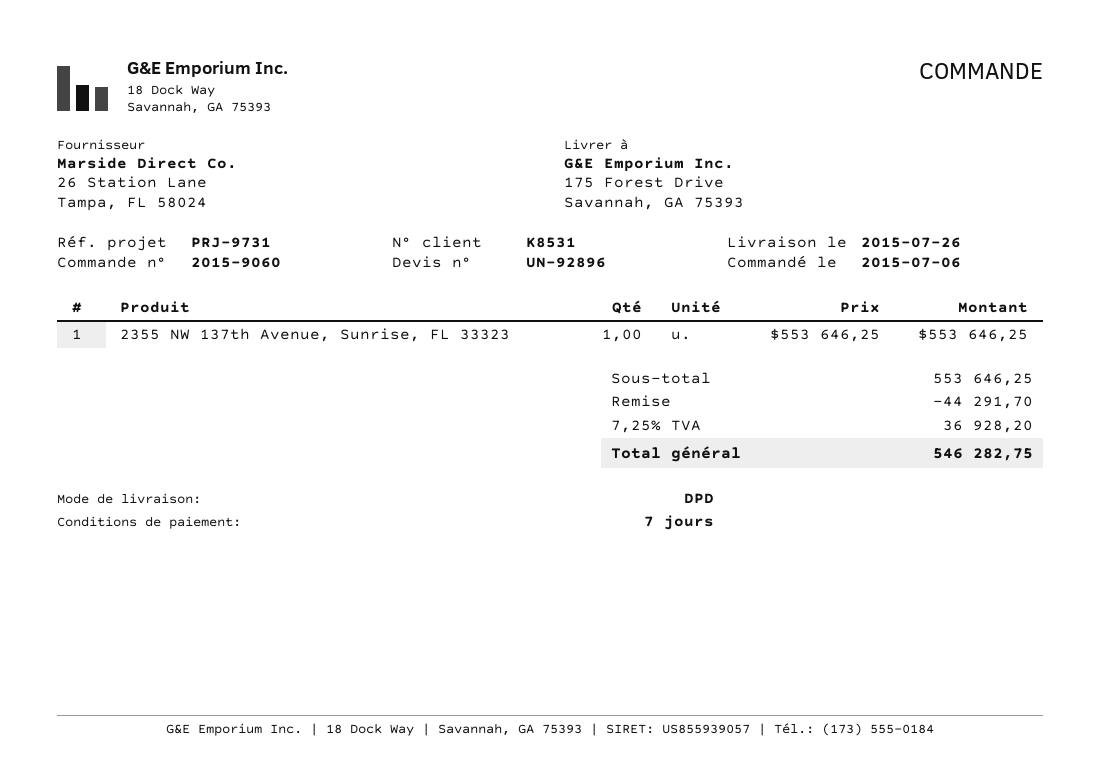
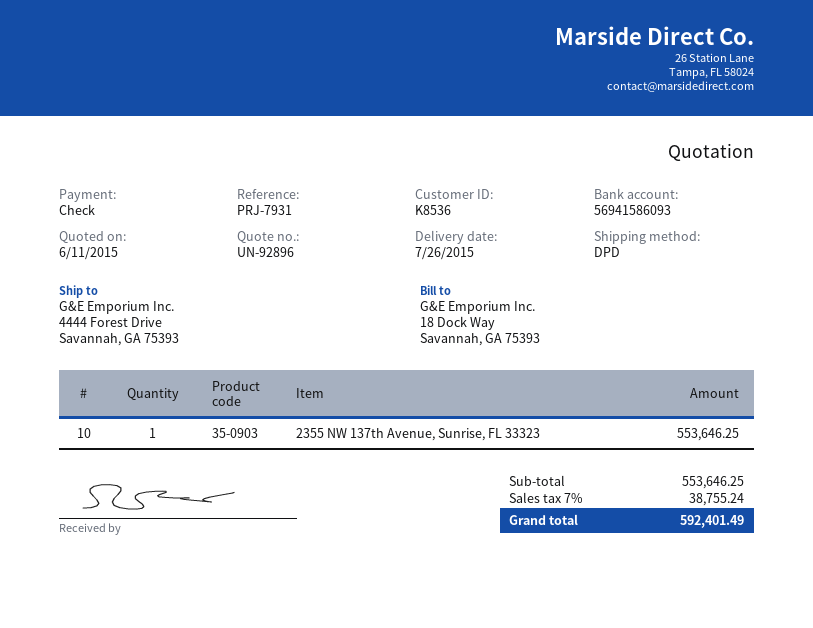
customer number: K8531 -> K8536
reference: PRJ-9731 -> PRJ-7931
ship to: 175 Forest Drive, Savannah, GA 75393 -> 4444 Forest Drive, Savannah, GA 75393
discount: 44291.70 -> none
tax: 7.25% = 36928.20 -> 7% = 38755.24
total: 546282.75 -> 592401.49

